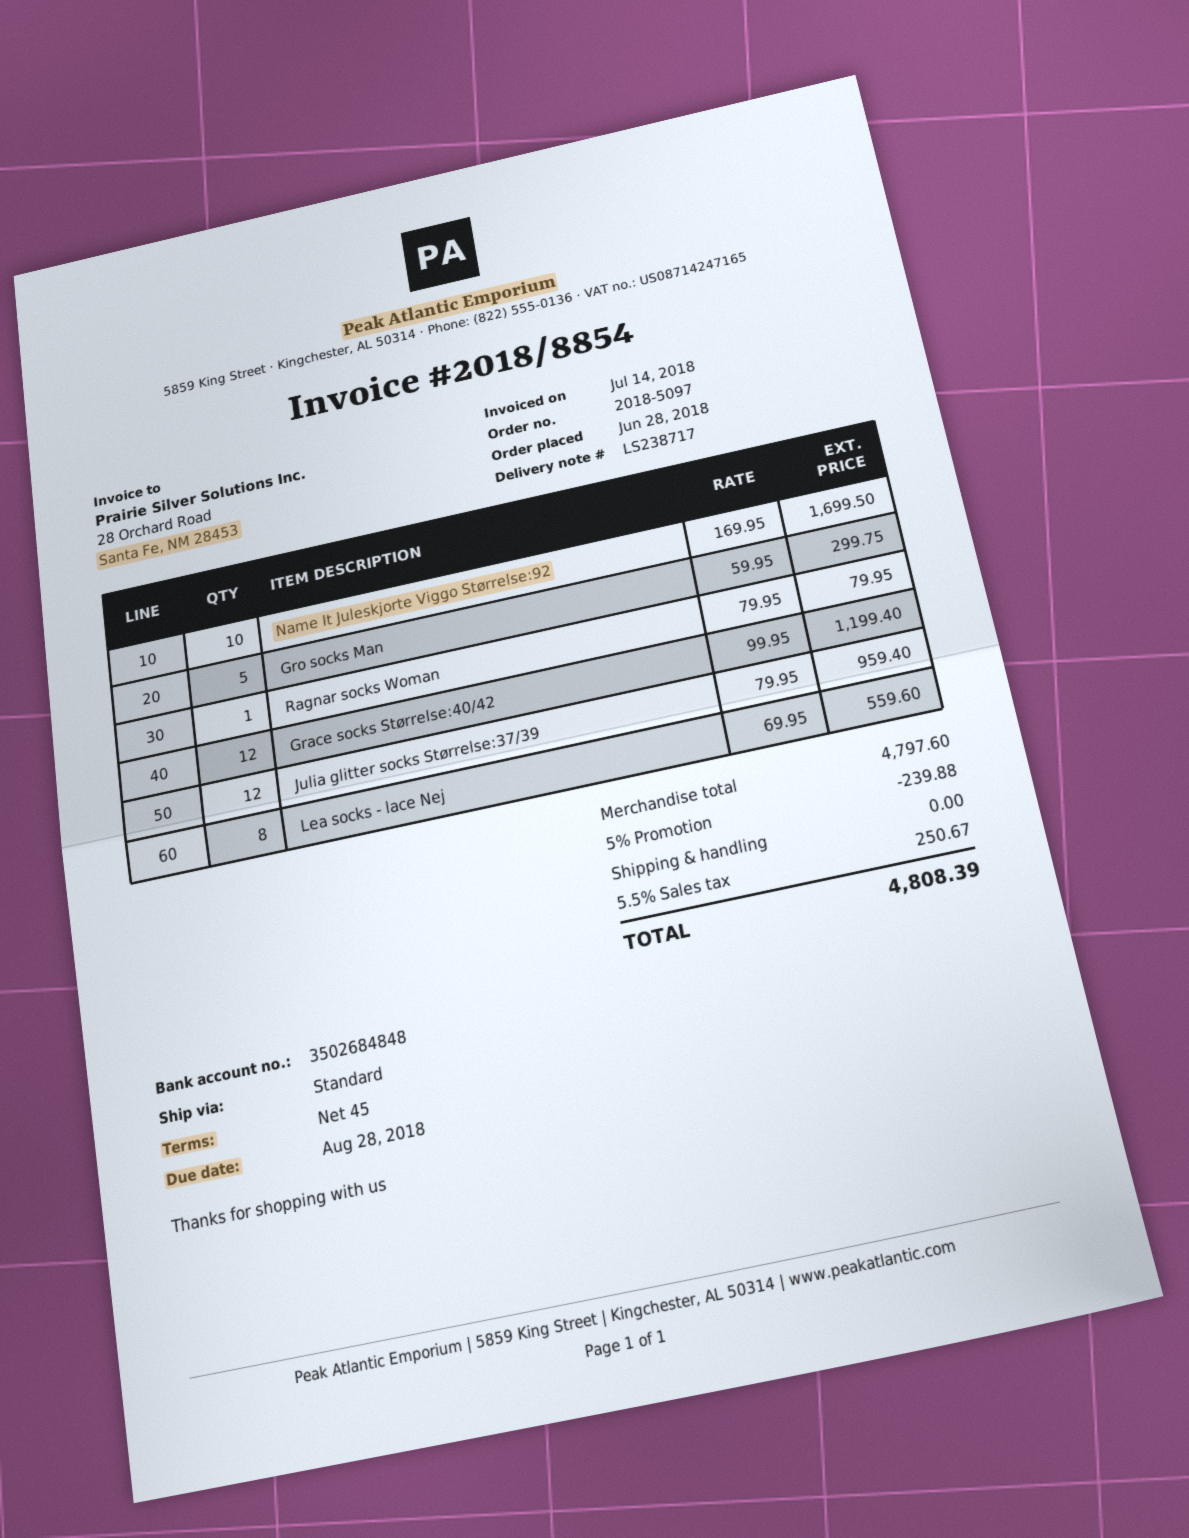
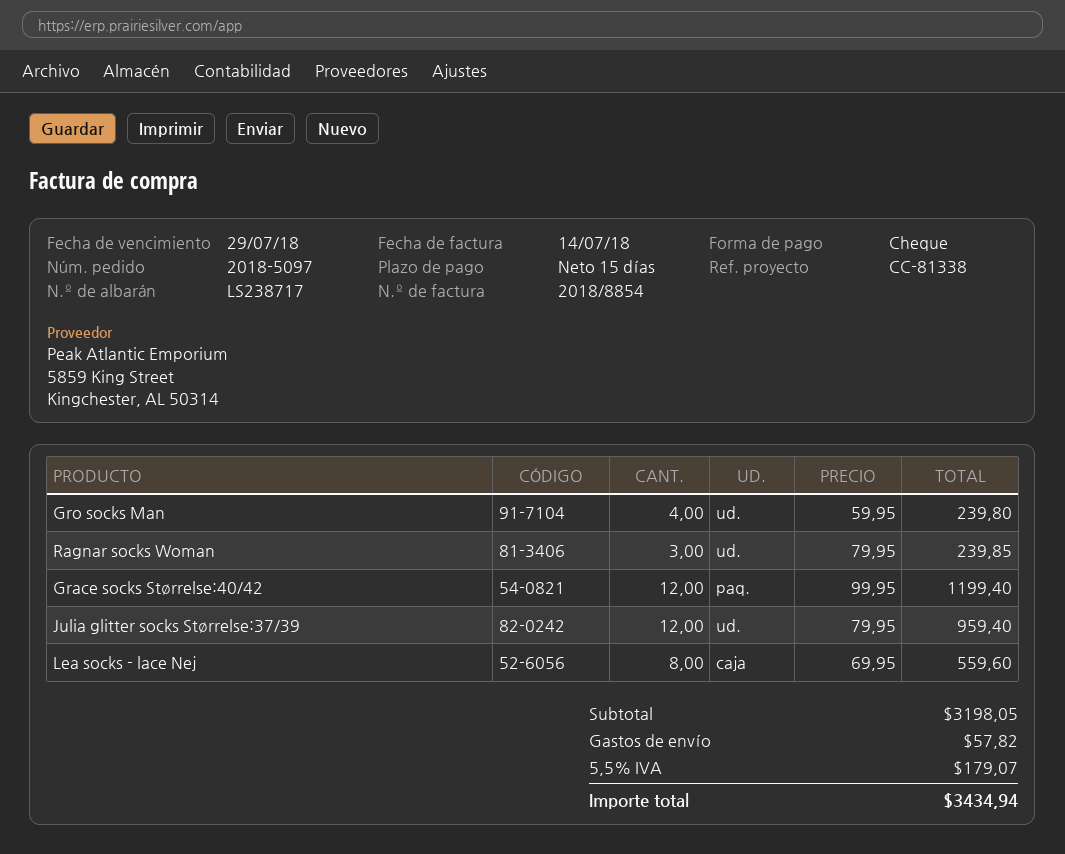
payment terms: 45 days -> 15 days
due date: 2018-08-28 -> 2018-07-29
Name It Juleskjorte Viggo Størrelse:92: 10 x 169.95 = 1699.50 -> none
Gro socks Man: 5 x 59.95 = 299.75 -> 4 x 59.95 = 239.80
Ragnar socks Woman: 1 x 79.95 = 79.95 -> 3 x 79.95 = 239.85
subtotal: 4797.60 -> 3198.05
discount: 5% = 239.88 -> none
shipping: 0.00 -> 57.82
tax: 5.5% = 250.67 -> 5.5% = 179.07
total: 4808.39 -> 3434.94

